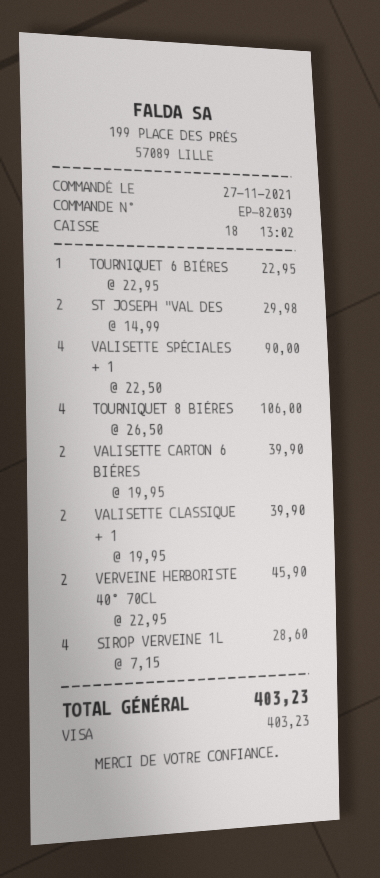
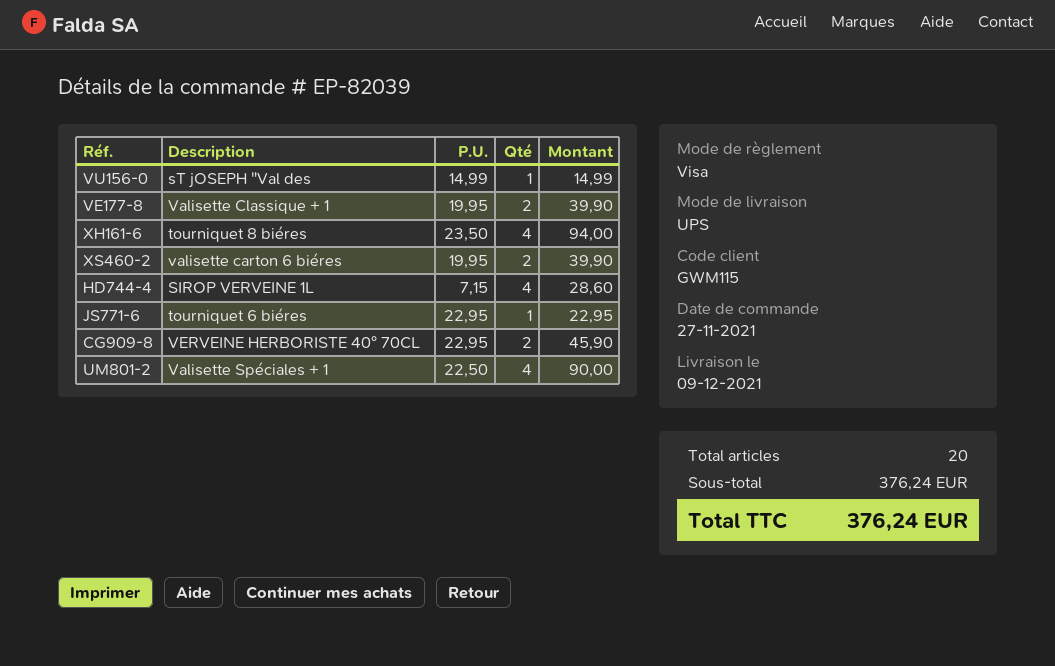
ST JOSEPH "VAL DES: 2 x 14.99 = 29.98 -> 1 x 14.99 = 14.99
TOURNIQUET 8 BIÉRES: 4 x 26.50 = 106.00 -> 4 x 23.50 = 94.00
total: 403.23 -> 376.24

